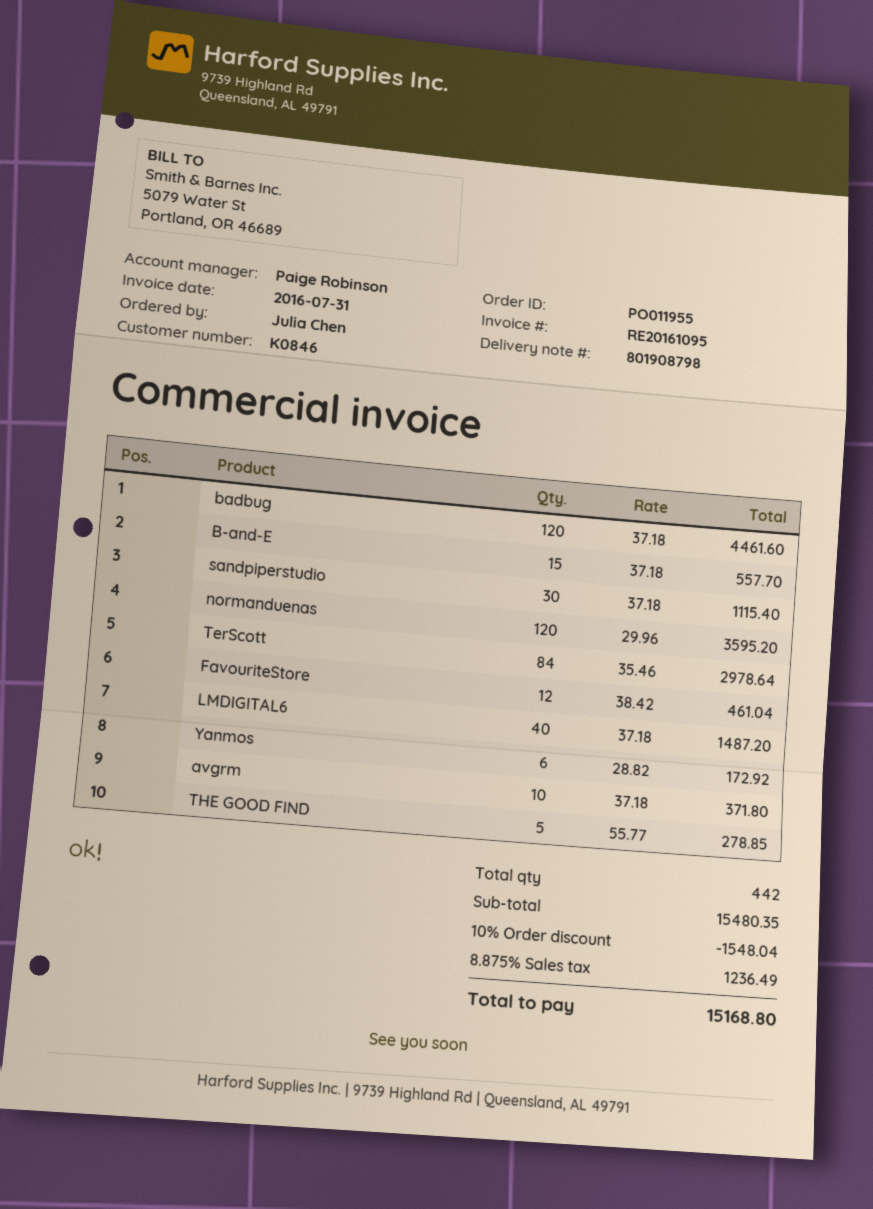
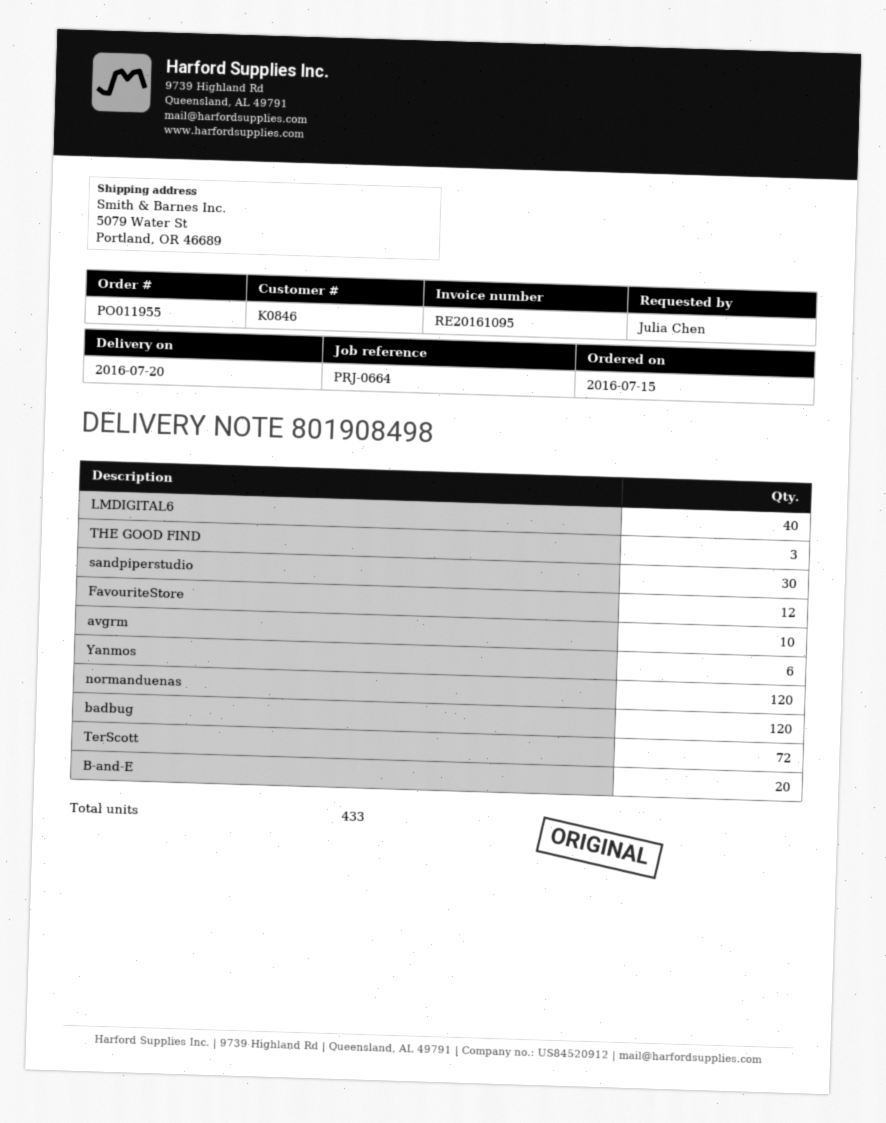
delivery note number: 801908798 -> 801908498
B-and-E: 15 -> 20
TerScott: 84 -> 72
THE GOOD FIND: 5 -> 3
total quantity: 442 -> 433

